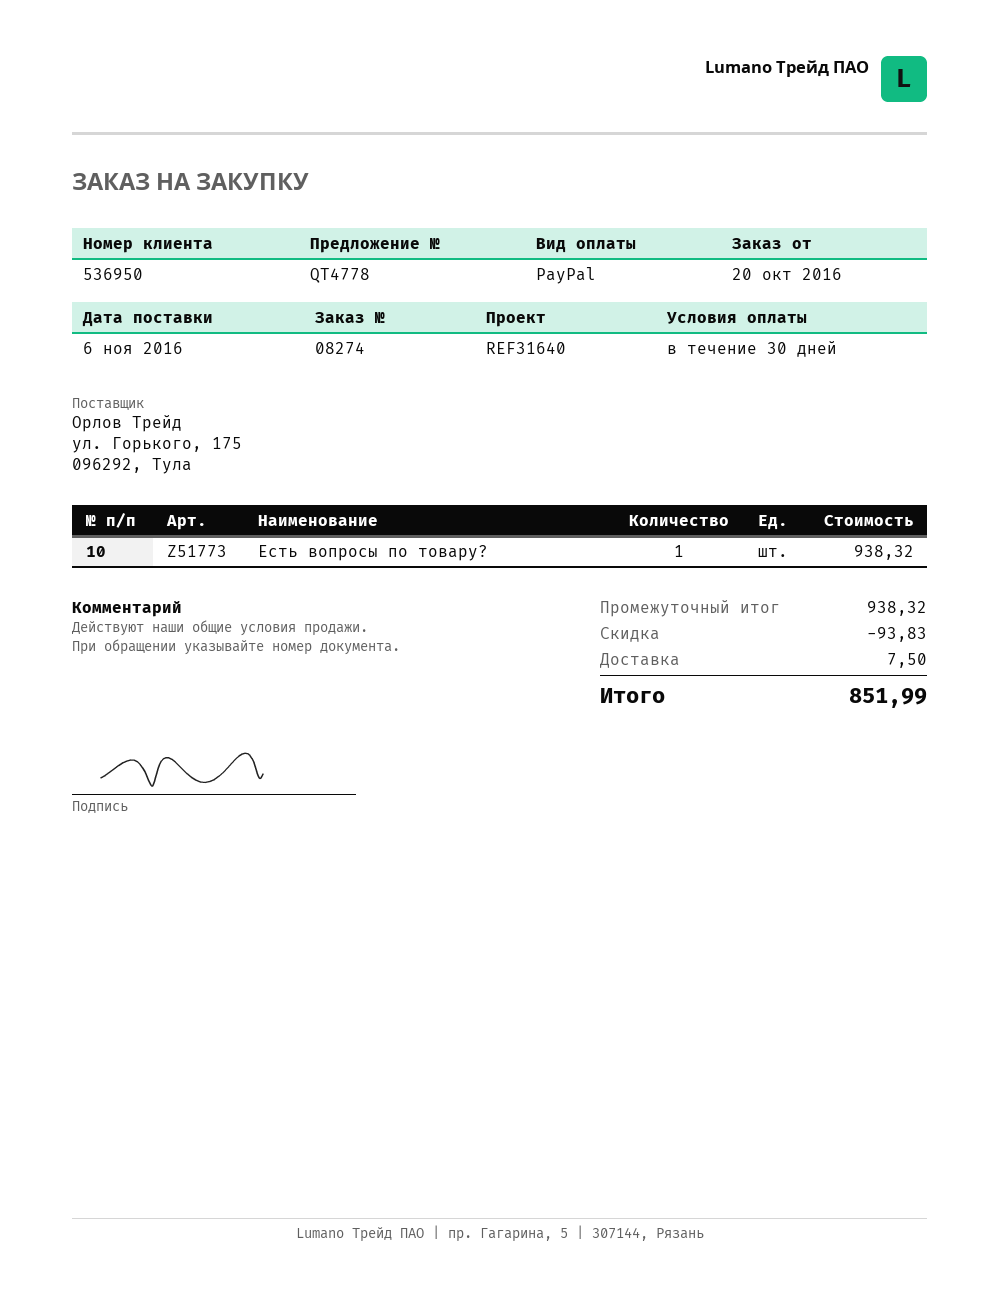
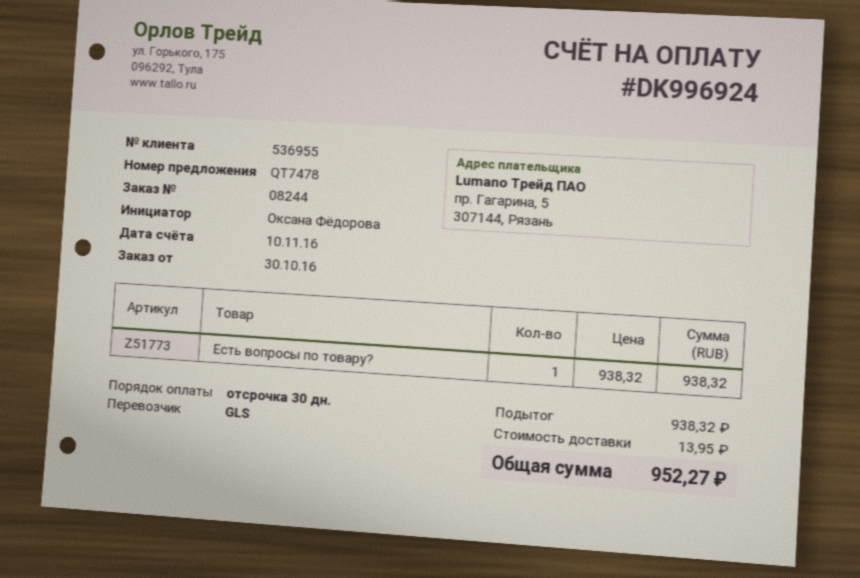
quote number: QT4778 -> QT7478
order number: 08274 -> 08244
order date: 2016-10-20 -> 2016-10-30
customer number: 536950 -> 536955
discount: 93.83 -> none
shipping: 7.50 -> 13.95
total: 851.99 -> 952.27

